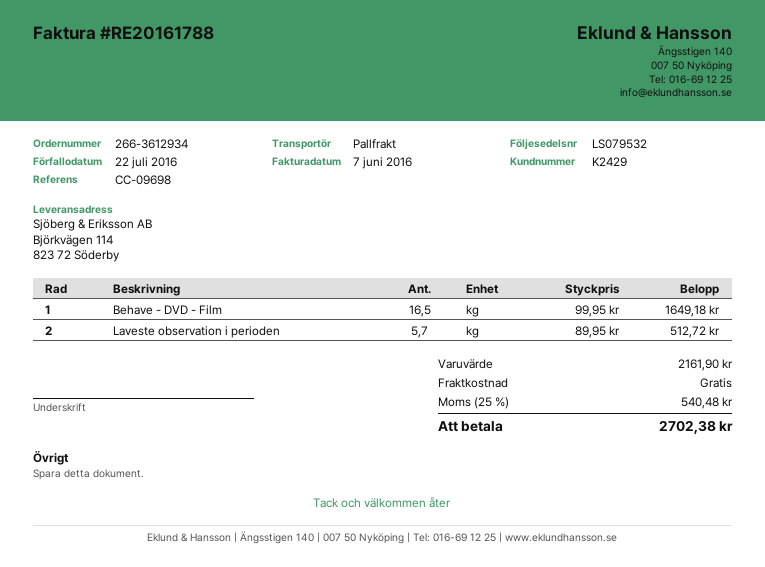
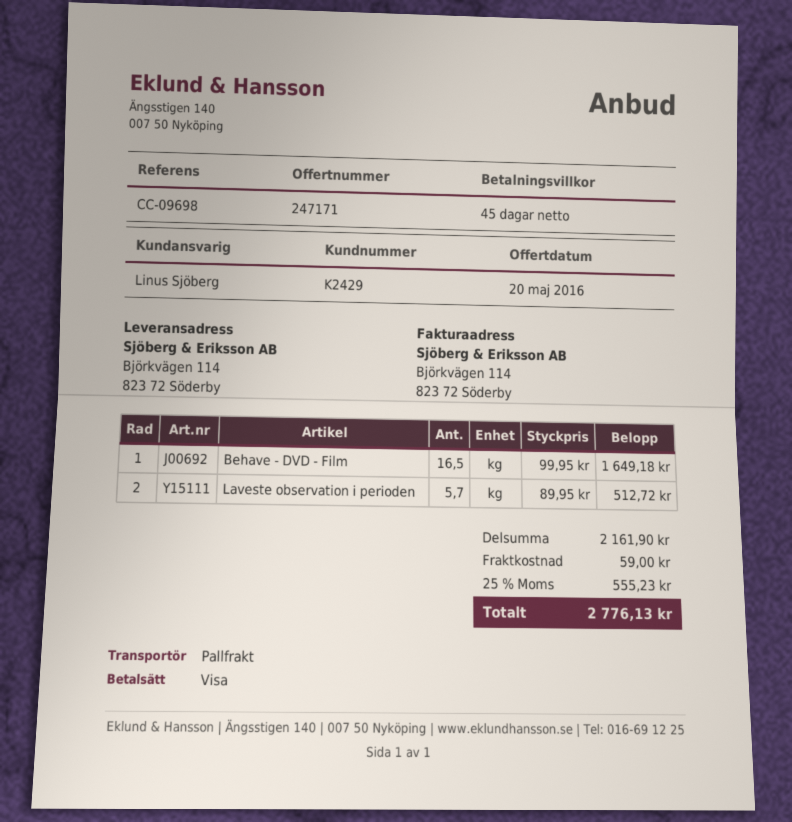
shipping: 0.00 -> 59.00
tax: 25% = 540.48 -> 25% = 555.23
total: 2702.38 -> 2776.13

